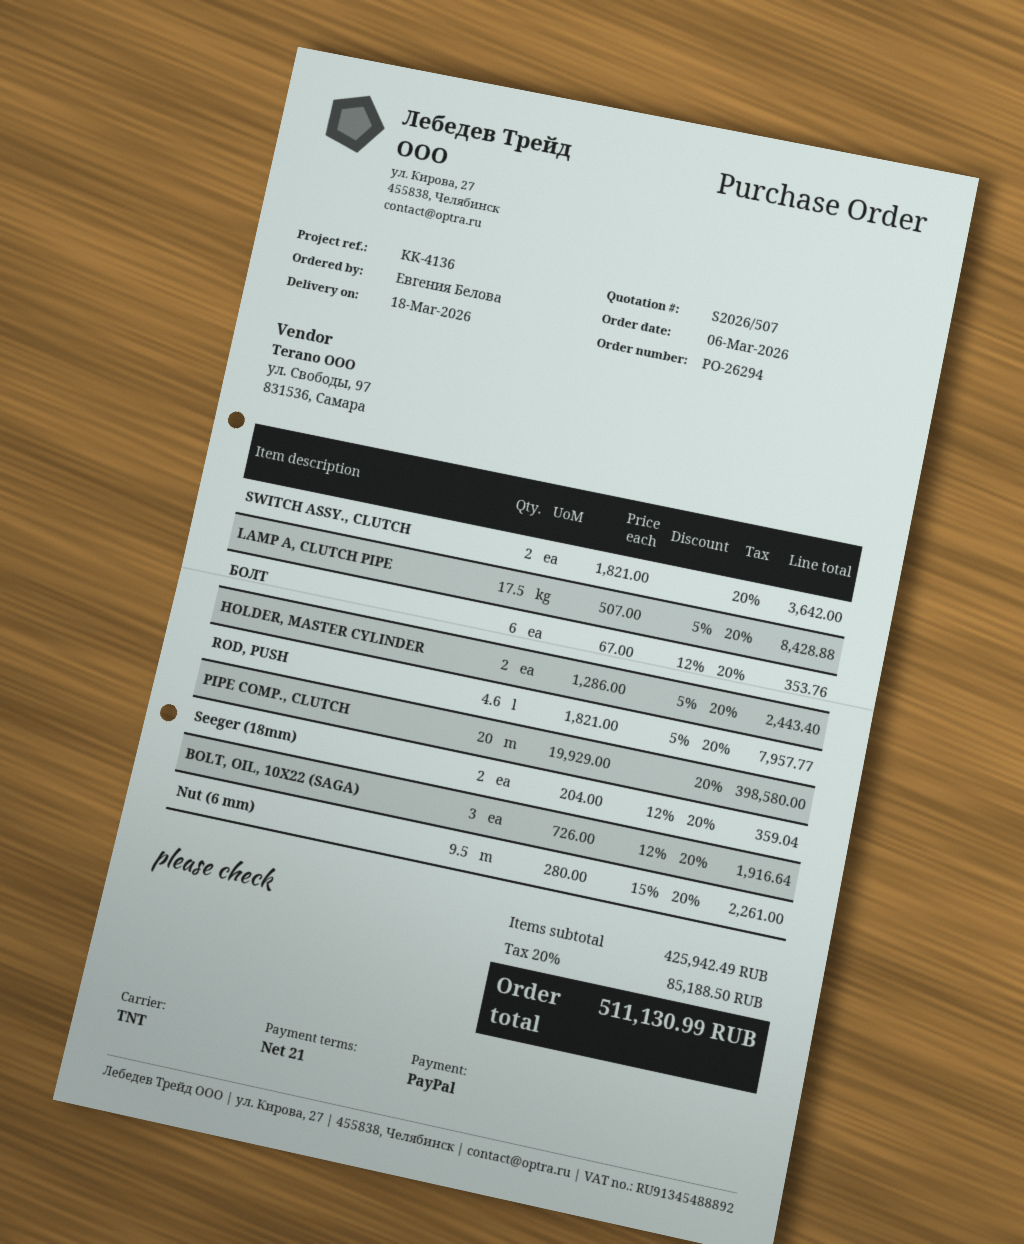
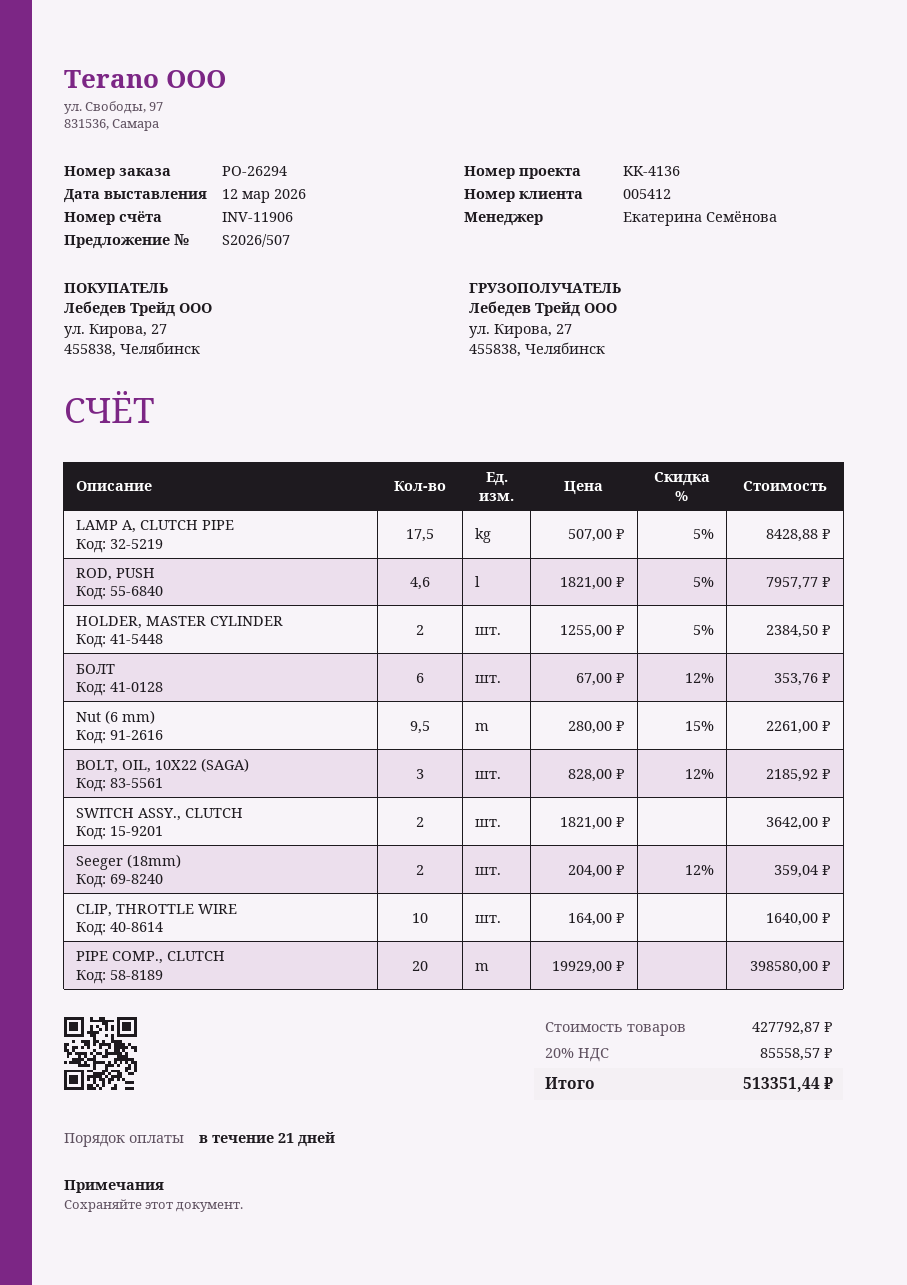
HOLDER, MASTER CYLINDER: 2 x 1286.00 - 5% = 2443.40 -> 2 x 1255.00 - 5% = 2384.50
BOLT, OIL, 10X22 (SAGA): 3 x 726.00 - 12% = 1916.64 -> 3 x 828.00 - 12% = 2185.92
CLIP, THROTTLE WIRE: none -> 10 x 164.00 = 1640.00
subtotal: 425942.49 -> 427792.87
tax: 20% = 85188.50 -> 20% = 85558.57
total: 511130.99 -> 513351.44

